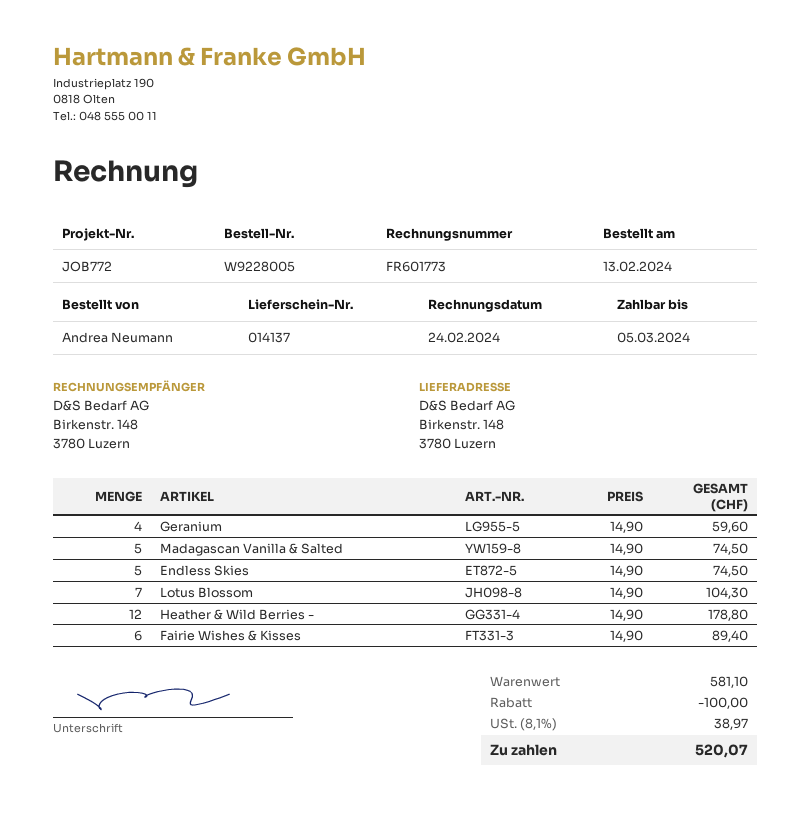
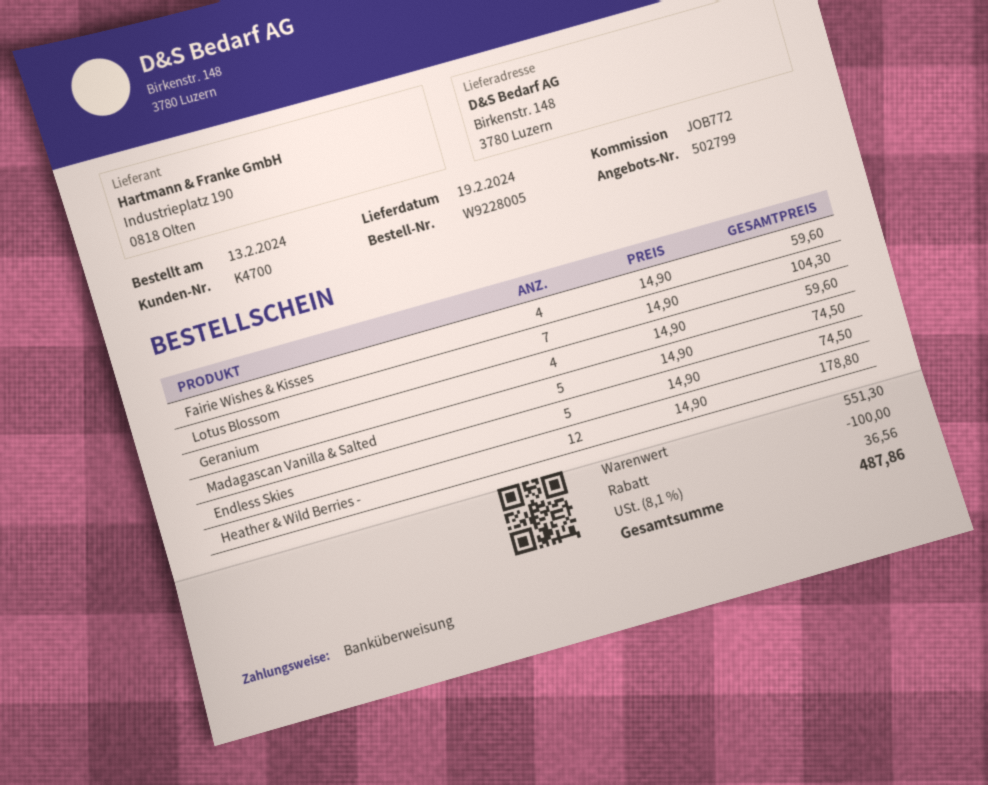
Fairie Wishes & Kisses: 6 x 14.90 = 89.40 -> 4 x 14.90 = 59.60
subtotal: 581.10 -> 551.30
tax: 8.1% = 38.97 -> 8.1% = 36.56
total: 520.07 -> 487.86

